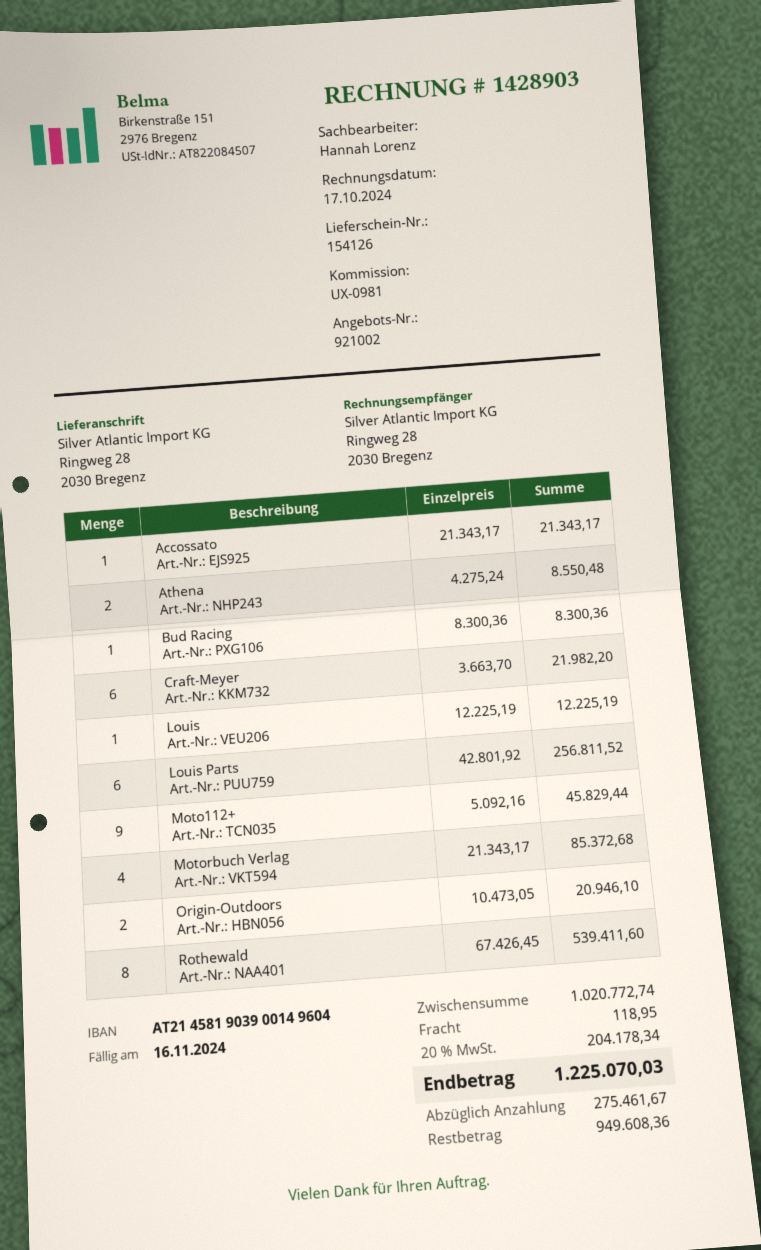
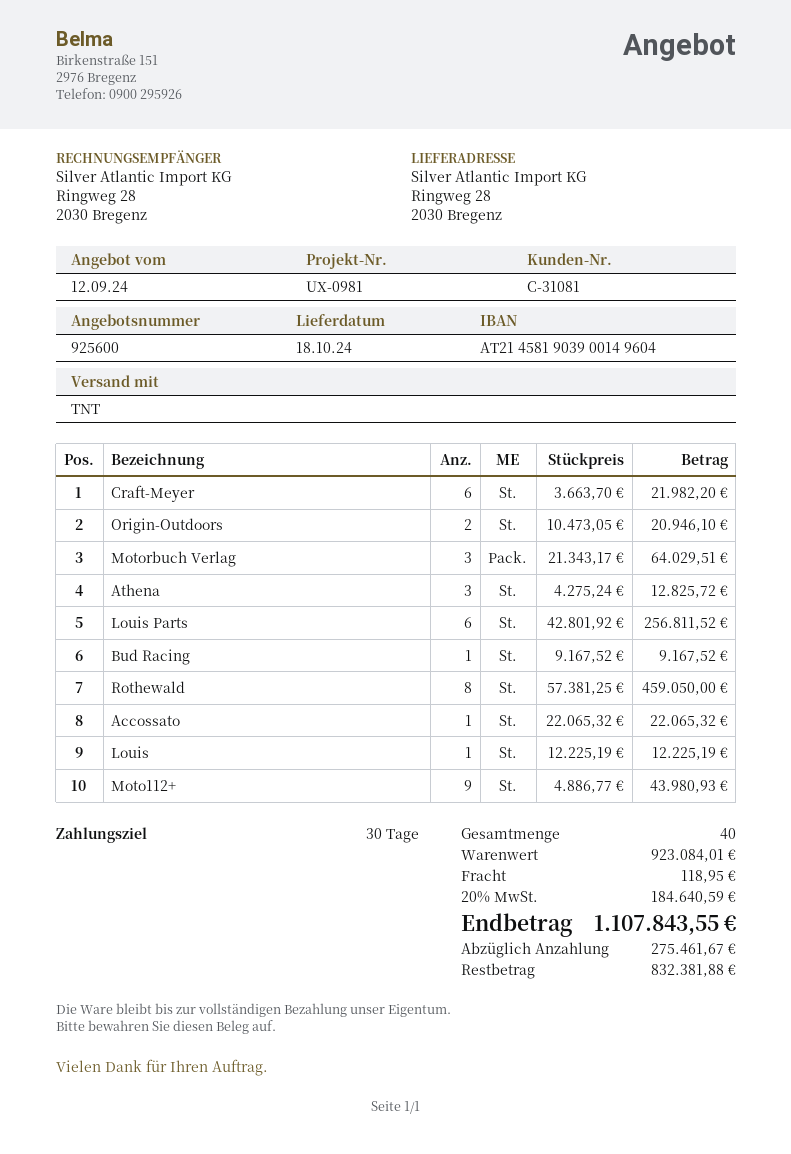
quote number: 921002 -> 925600
Accossato: 1 x 21343.17 = 21343.17 -> 1 x 22065.32 = 22065.32
Athena: 2 x 4275.24 = 8550.48 -> 3 x 4275.24 = 12825.72
Bud Racing: 1 x 8300.36 = 8300.36 -> 1 x 9167.52 = 9167.52
Moto112+: 9 x 5092.16 = 45829.44 -> 9 x 4886.77 = 43980.93
Motorbuch Verlag: 4 x 21343.17 = 85372.68 -> 3 x 21343.17 = 64029.51
Rothewald: 8 x 67426.45 = 539411.60 -> 8 x 57381.25 = 459050.00
subtotal: 1020772.74 -> 923084.01
tax: 20% = 204178.34 -> 20% = 184640.59
total: 1225070.03 -> 1107843.55
balance: 949608.36 -> 832381.88

